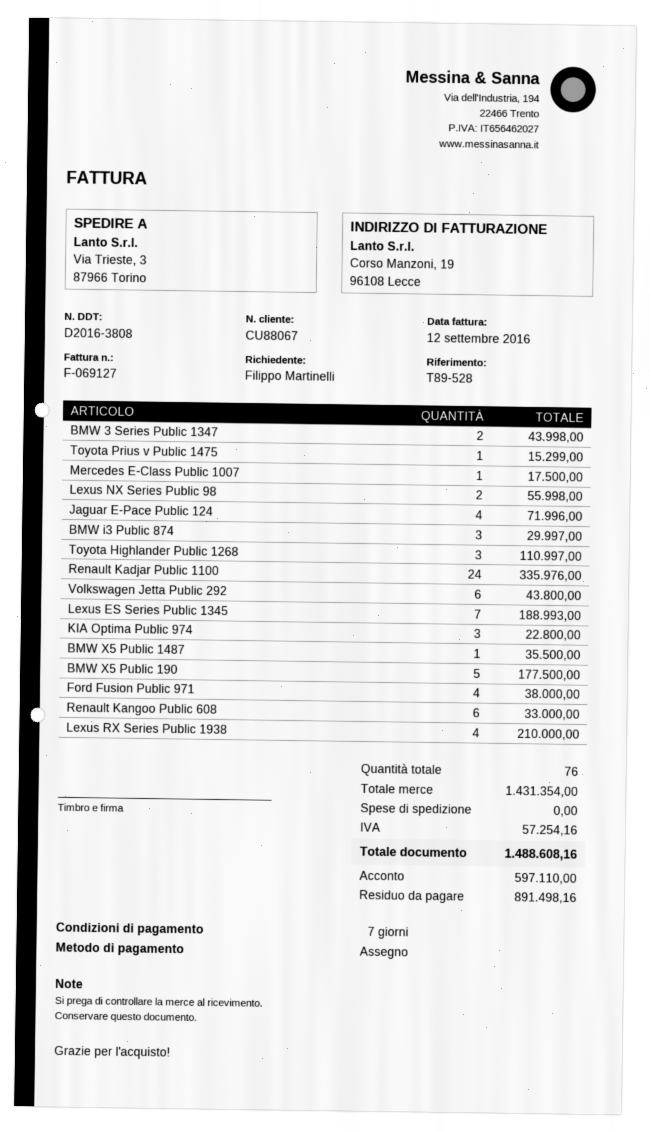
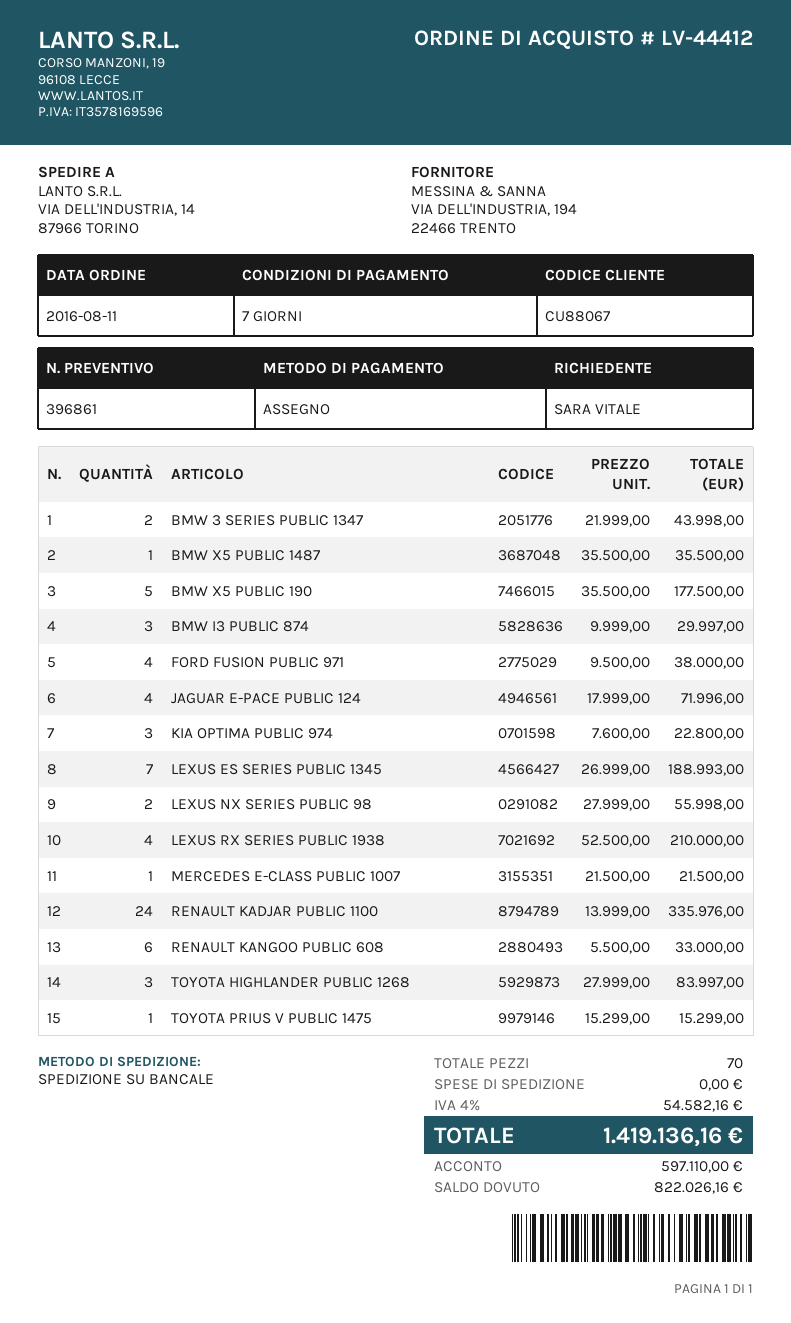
ordered by: Filippo Martinelli -> SARA VITALE
ship to: Via Trieste, 3, 87966 Torino -> VIA DELL'INDUSTRIA, 14, 87966 TORINO
Mercedes E-Class Public 1007: 1 for 17500.00 -> 1 for 21500.00
Toyota Highlander Public 1268: 3 for 110997.00 -> 3 for 83997.00
Volkswagen Jetta Public 292: 6 for 43800.00 -> none
total quantity: 76 -> 70
tax: 57254.16 -> 54582.16
total: 1488608.16 -> 1419136.16
balance: 891498.16 -> 822026.16

